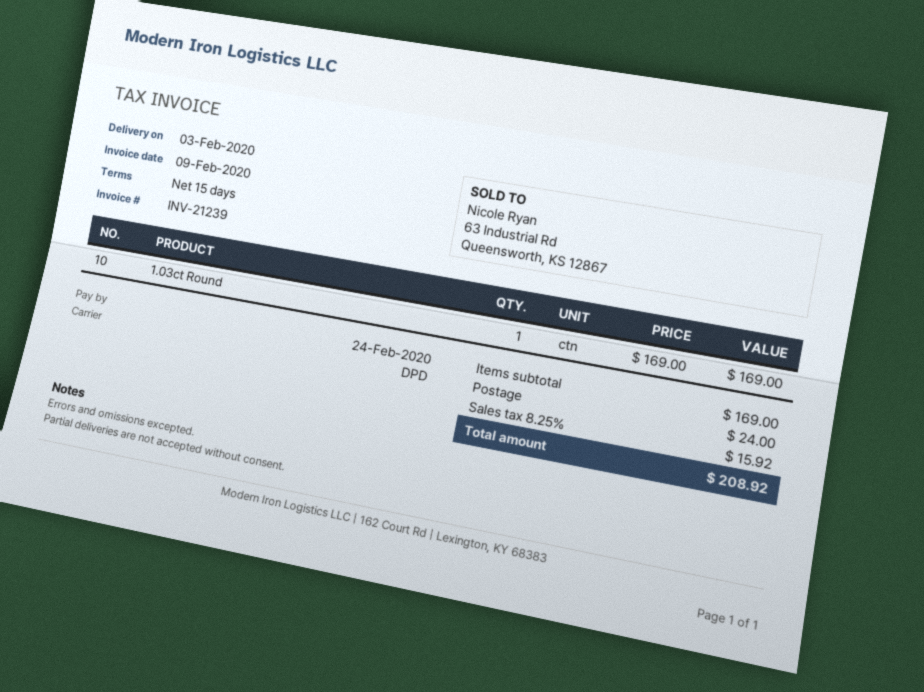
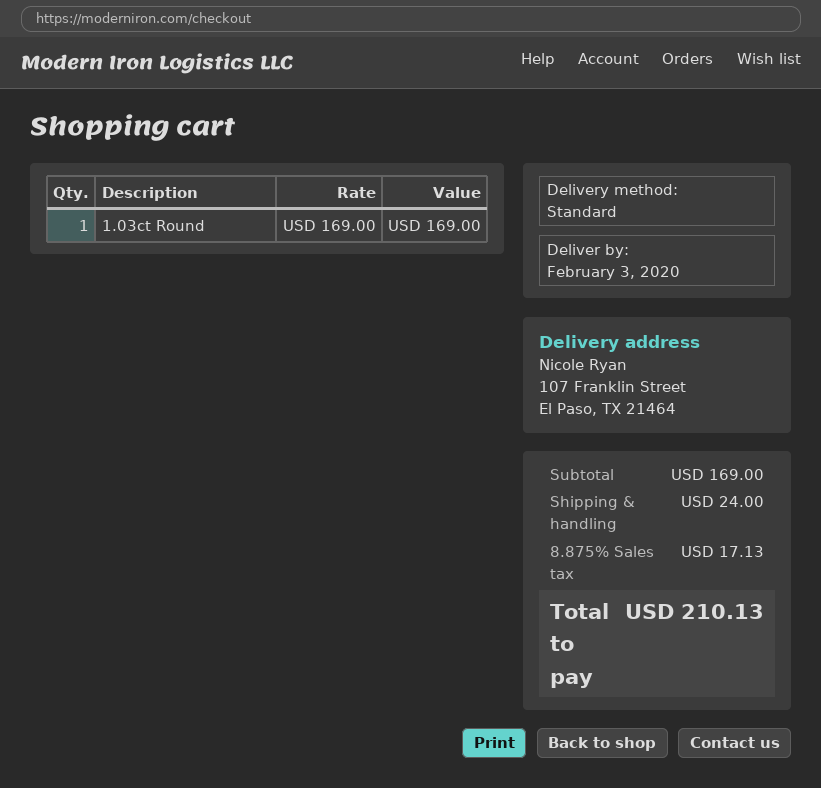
shipping method: DPD -> standard
tax: 8.25% = 15.92 -> 8.875% = 17.13
total: 208.92 -> 210.13

